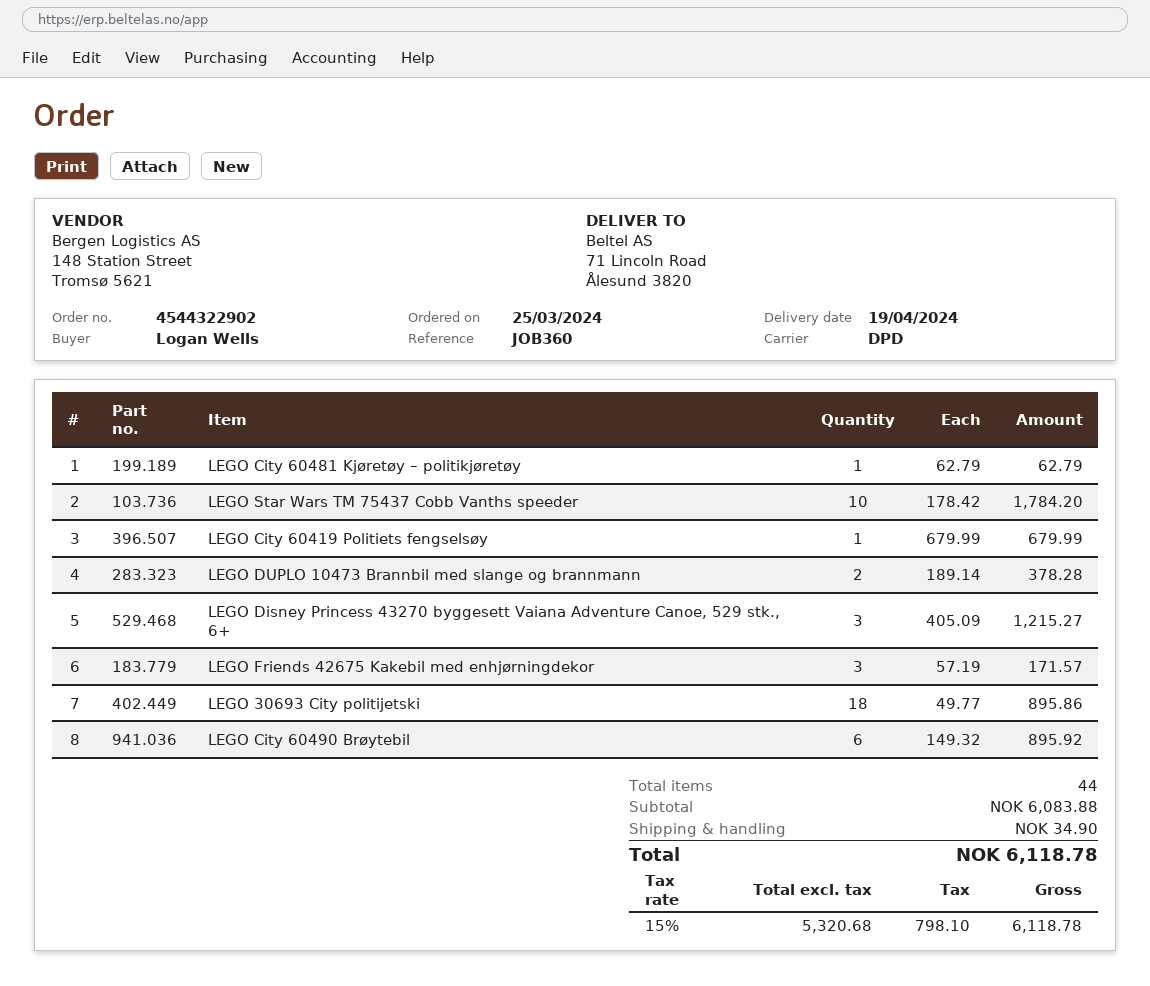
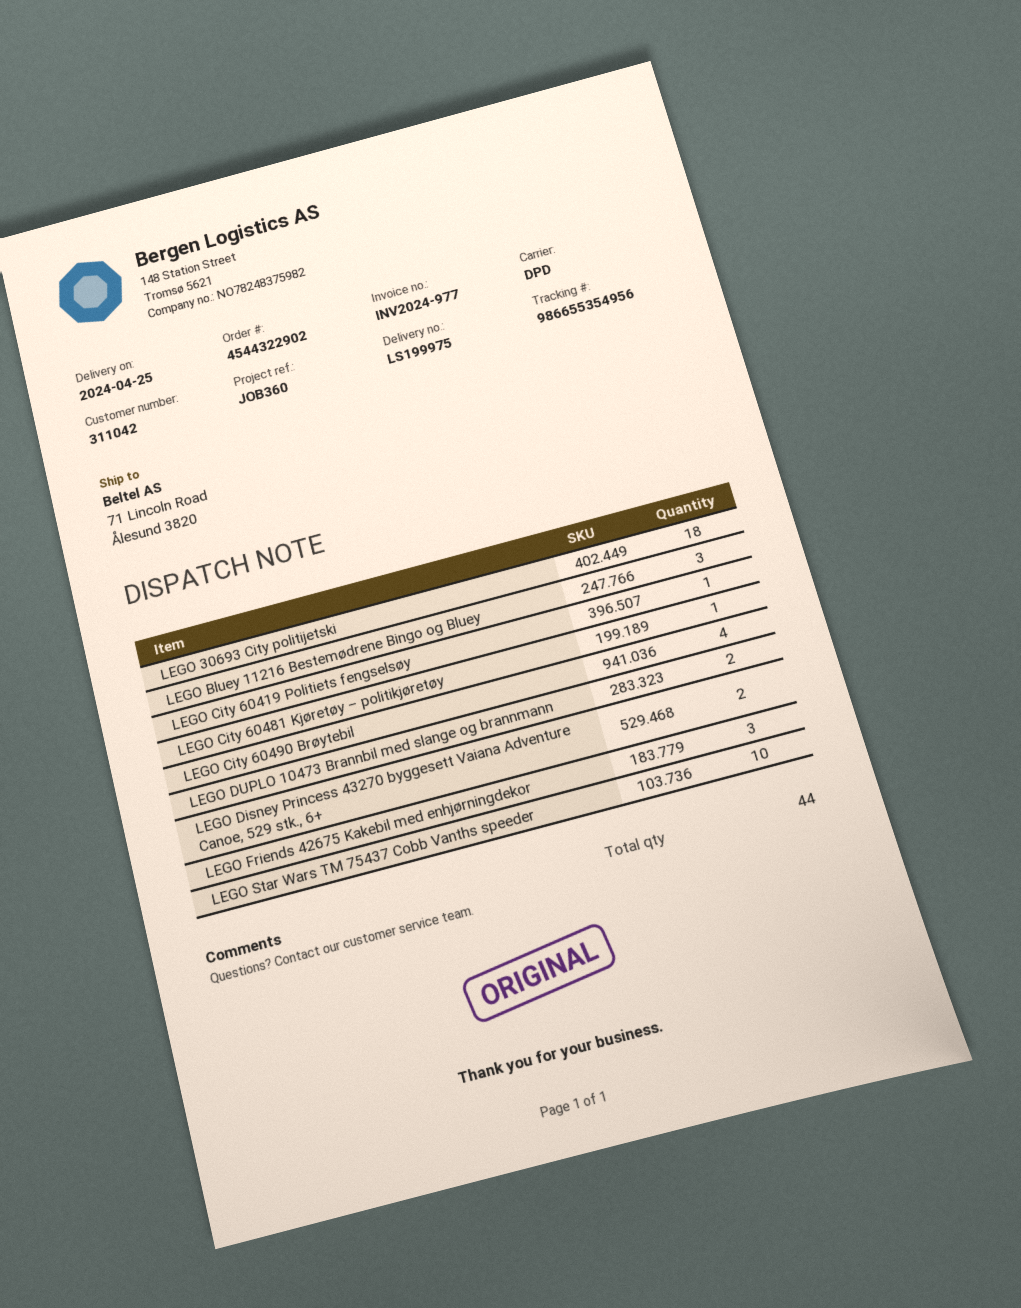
delivery date: 2024-04-19 -> 2024-04-25
LEGO Disney Princess 43270 byggesett Vaiana Adventure Canoe, 529 stk., 6+: 3 -> 2
LEGO City 60490 Brøytebil: 6 -> 4
LEGO Bluey 11216 Bestemødrene Bingo og Bluey: none -> 3

